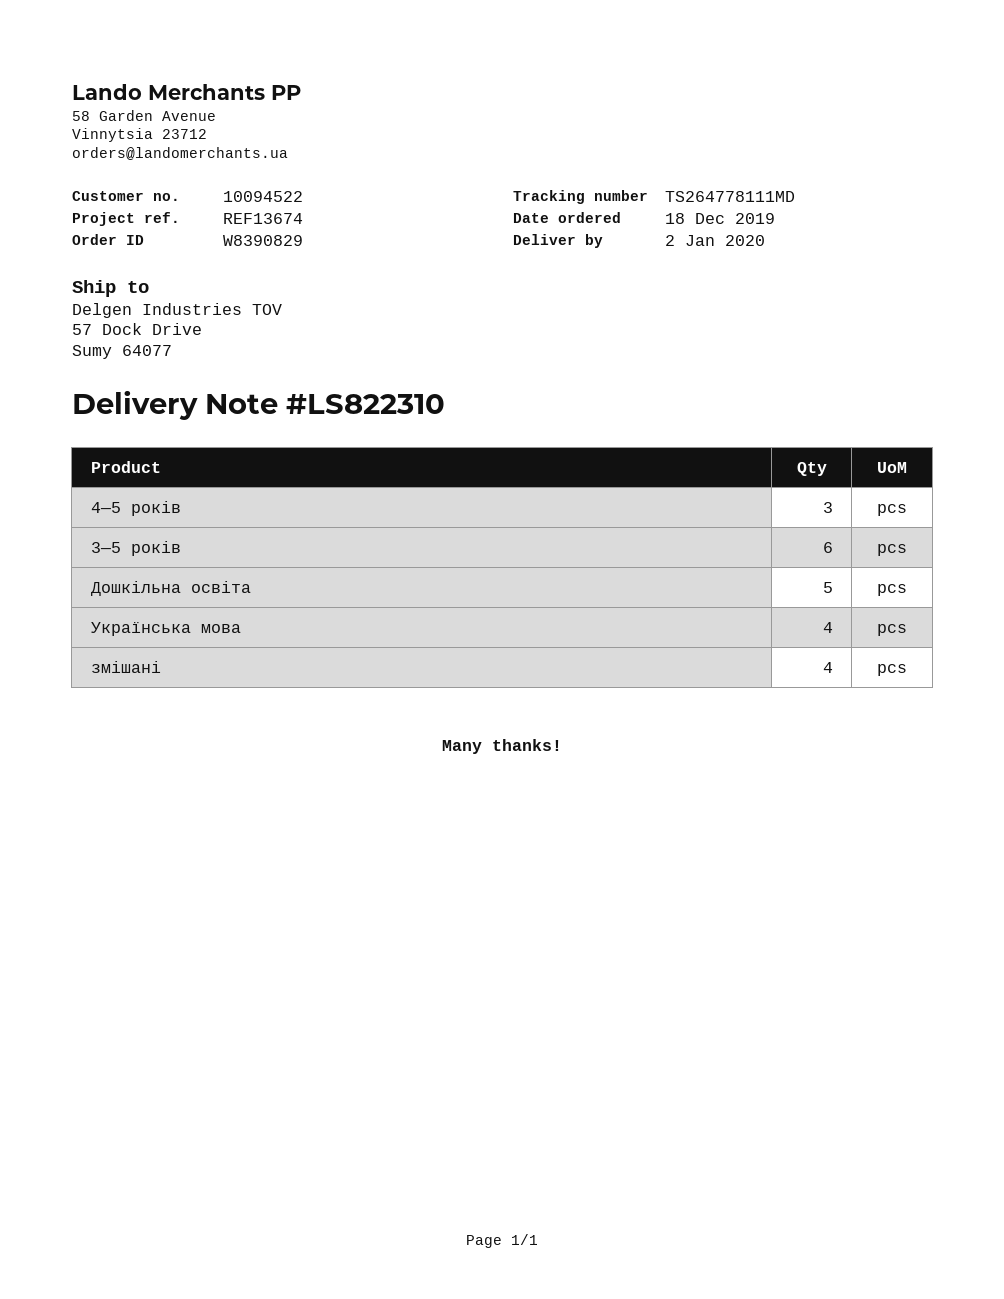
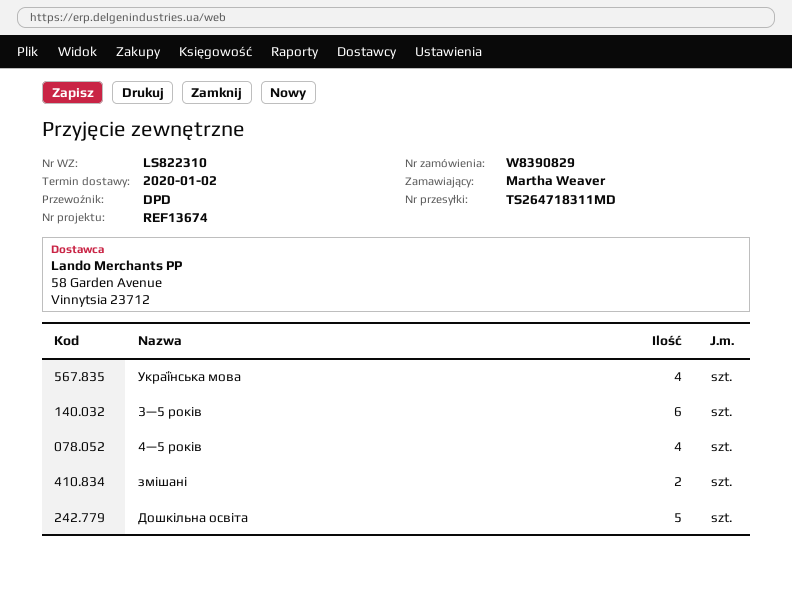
tracking number: TS264778111MD -> TS264718311MD
4—5 років: 3 -> 4
змішані: 4 -> 2

